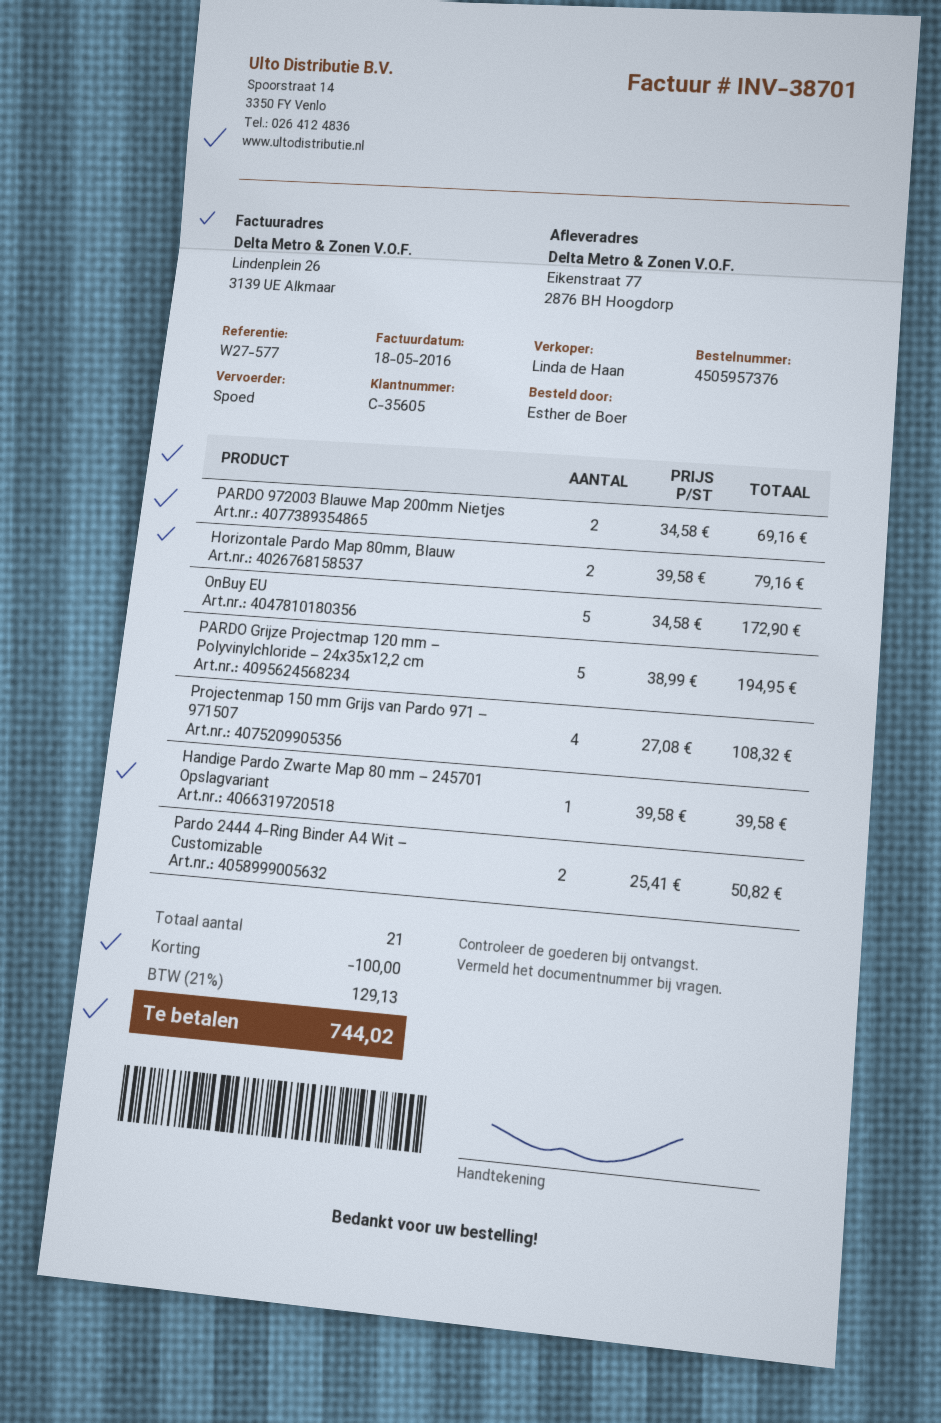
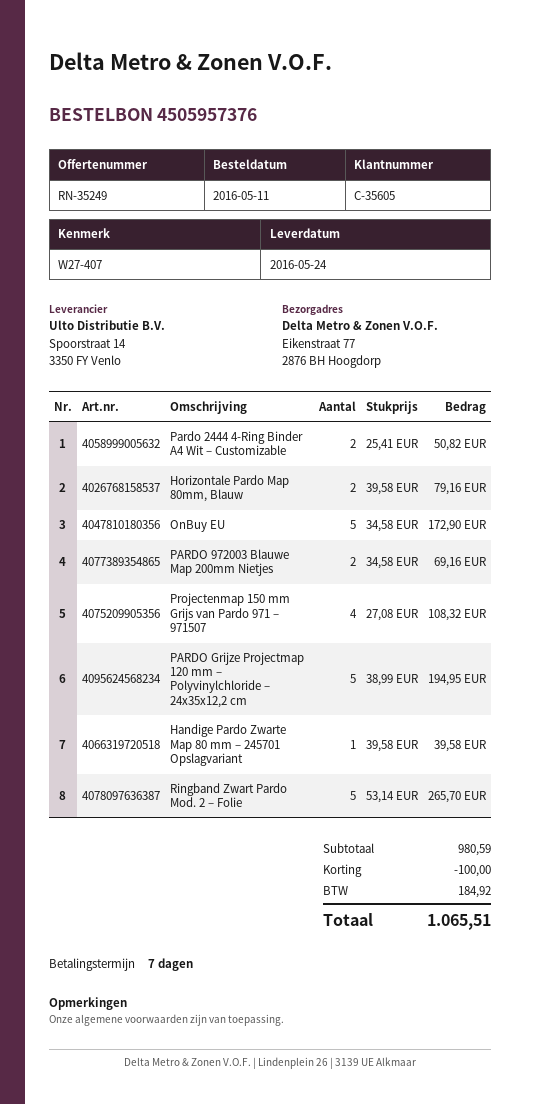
reference: W27-577 -> W27-407
Ringband Zwart Pardo Mod. 2 – Folie: none -> 5 x 53.14 = 265.70
tax: 129.13 -> 184.92
total: 744.02 -> 1065.51

